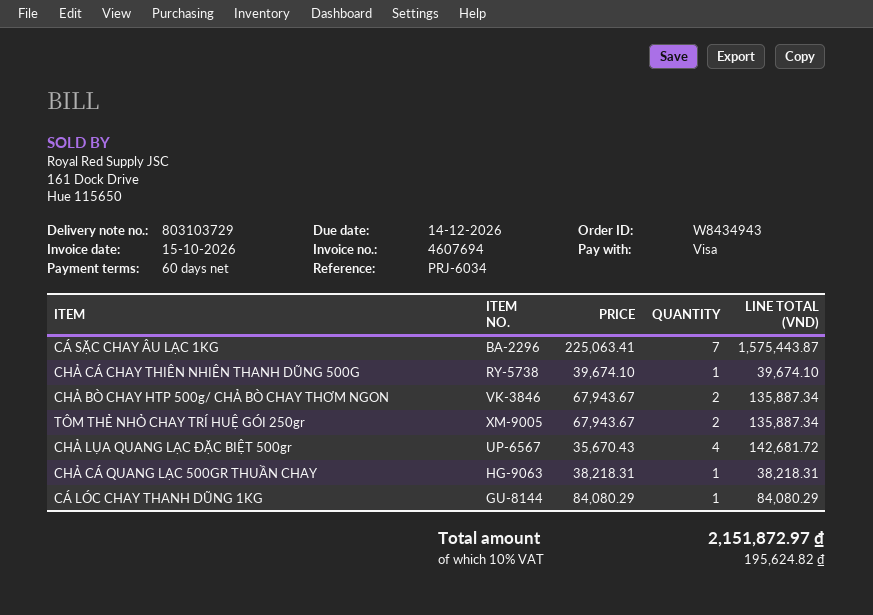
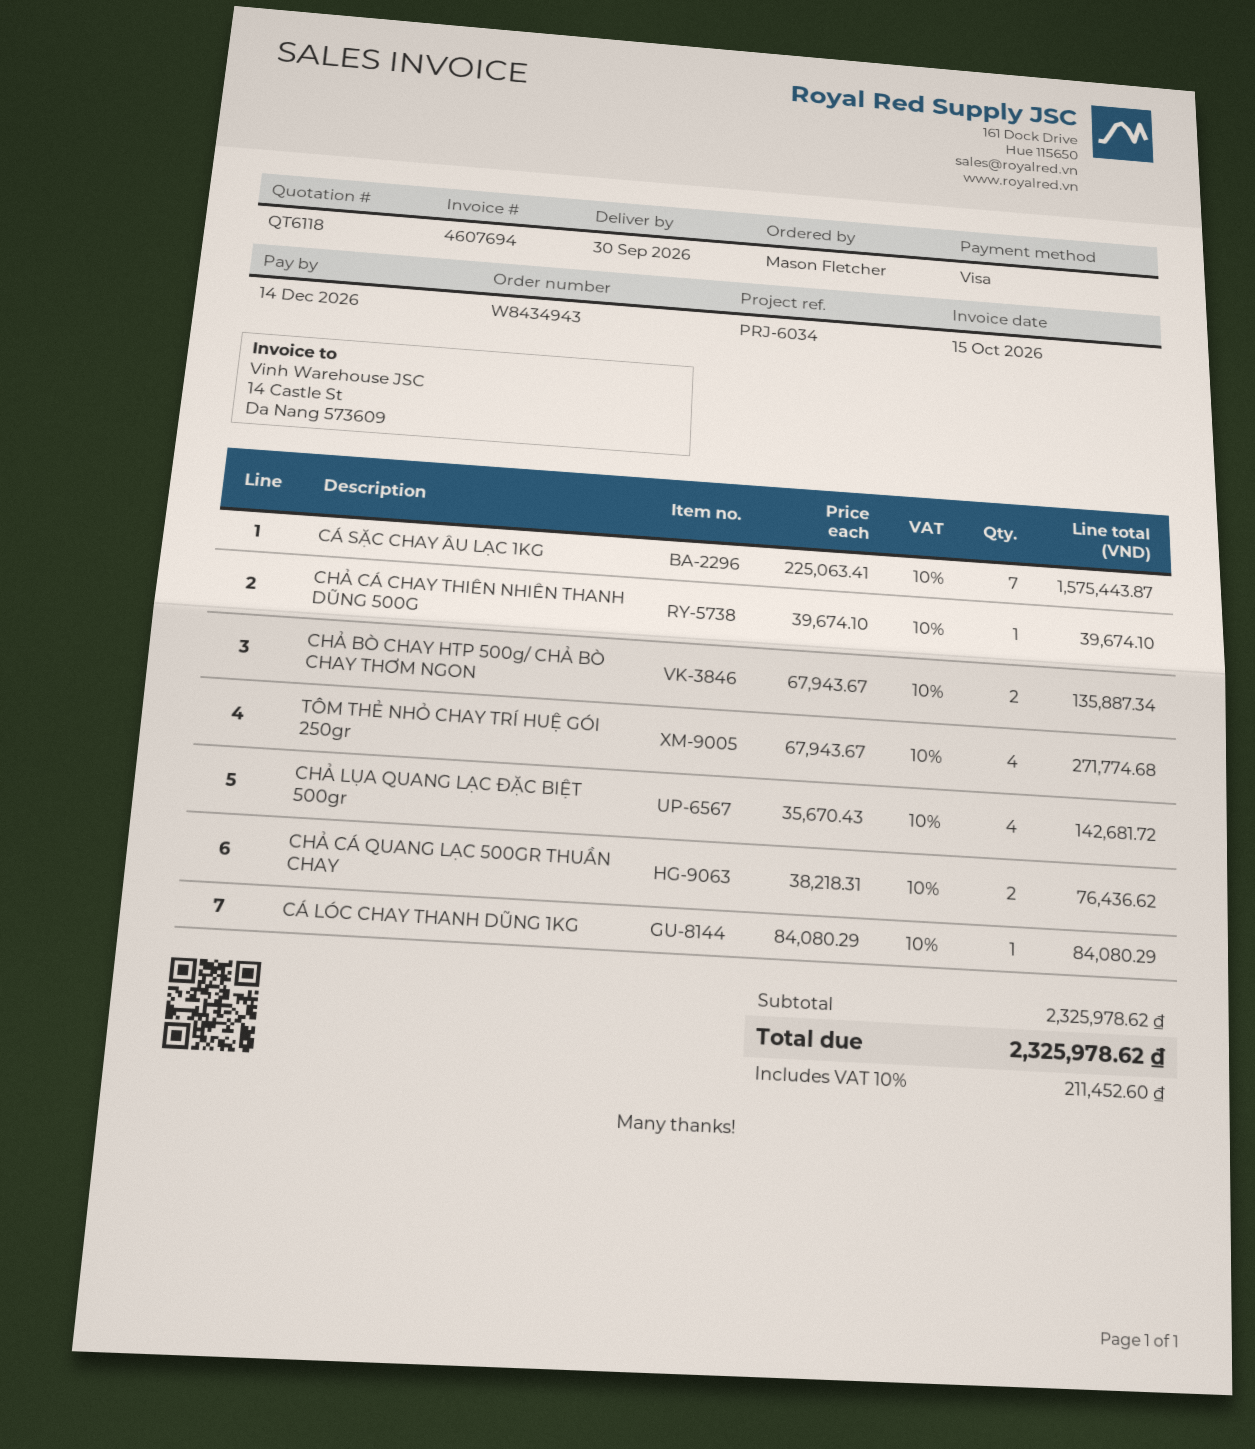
TÔM THẺ NHỎ CHAY TRÍ HUỆ GÓI 250gr: 2 x 67943.67 = 135887.34 -> 4 x 67943.67 = 271774.68
CHẢ CÁ QUANG LẠC 500GR THUẦN CHAY: 1 x 38218.31 = 38218.31 -> 2 x 38218.31 = 76436.62
tax: 10% = 195624.82 -> 10% = 211452.60
total: 2151872.97 -> 2325978.62

